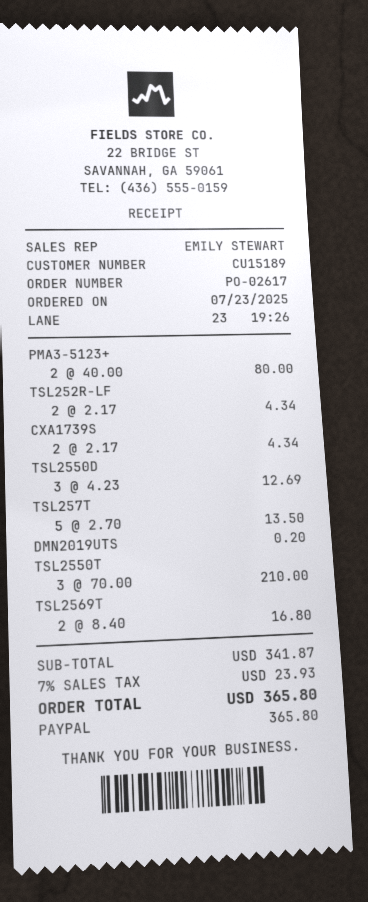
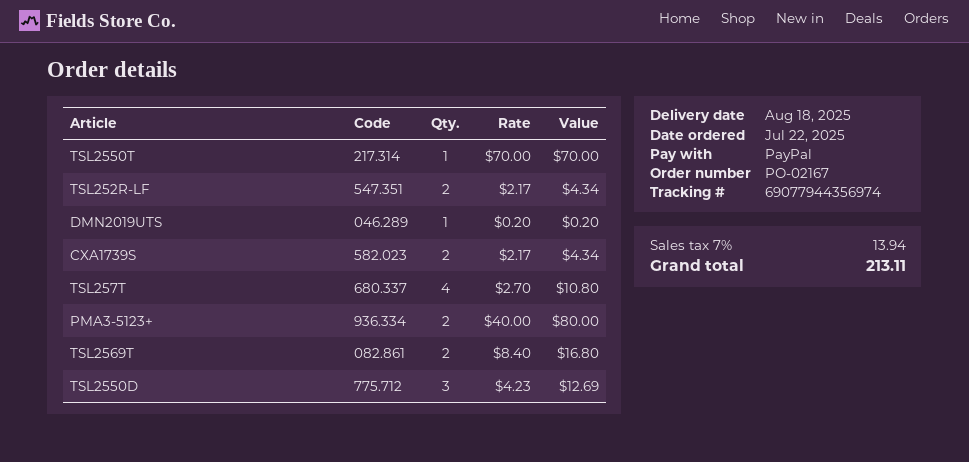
order number: PO-02617 -> PO-02167
order date: 2025-07-23 -> 2025-07-22
TSL257T: 5 x 2.70 = 13.50 -> 4 x 2.70 = 10.80
TSL2550T: 3 x 70.00 = 210.00 -> 1 x 70.00 = 70.00
tax: 7% = 23.93 -> 7% = 13.94
total: 365.80 -> 213.11

